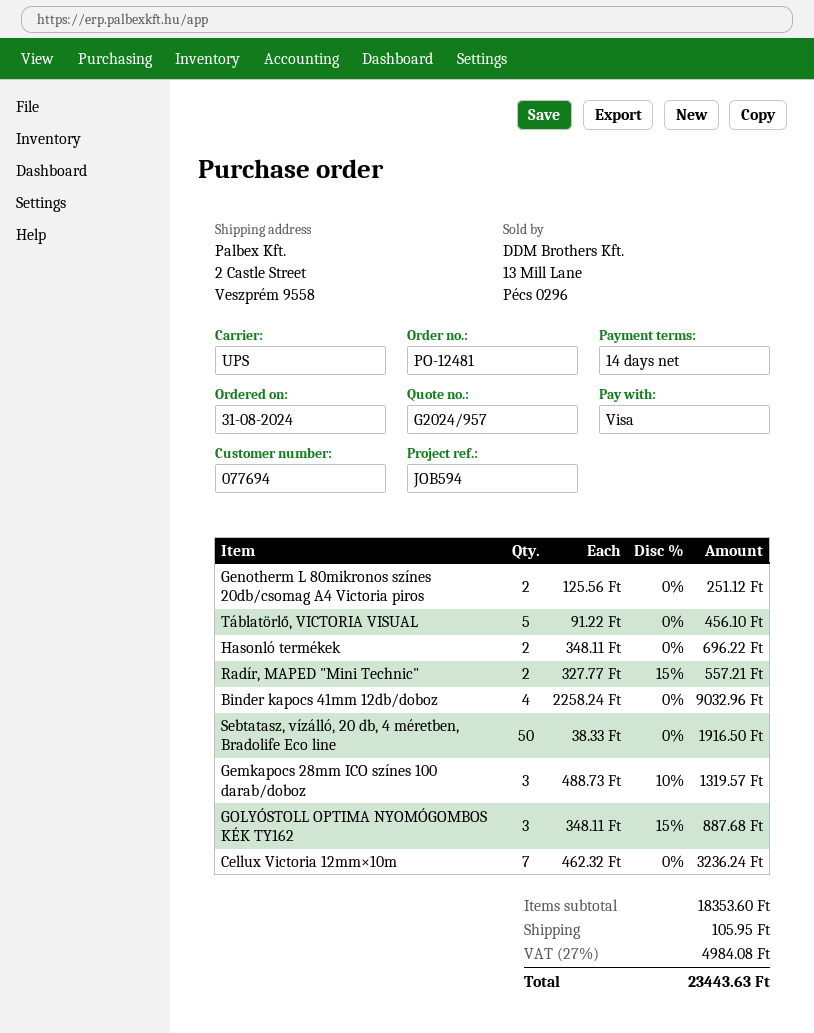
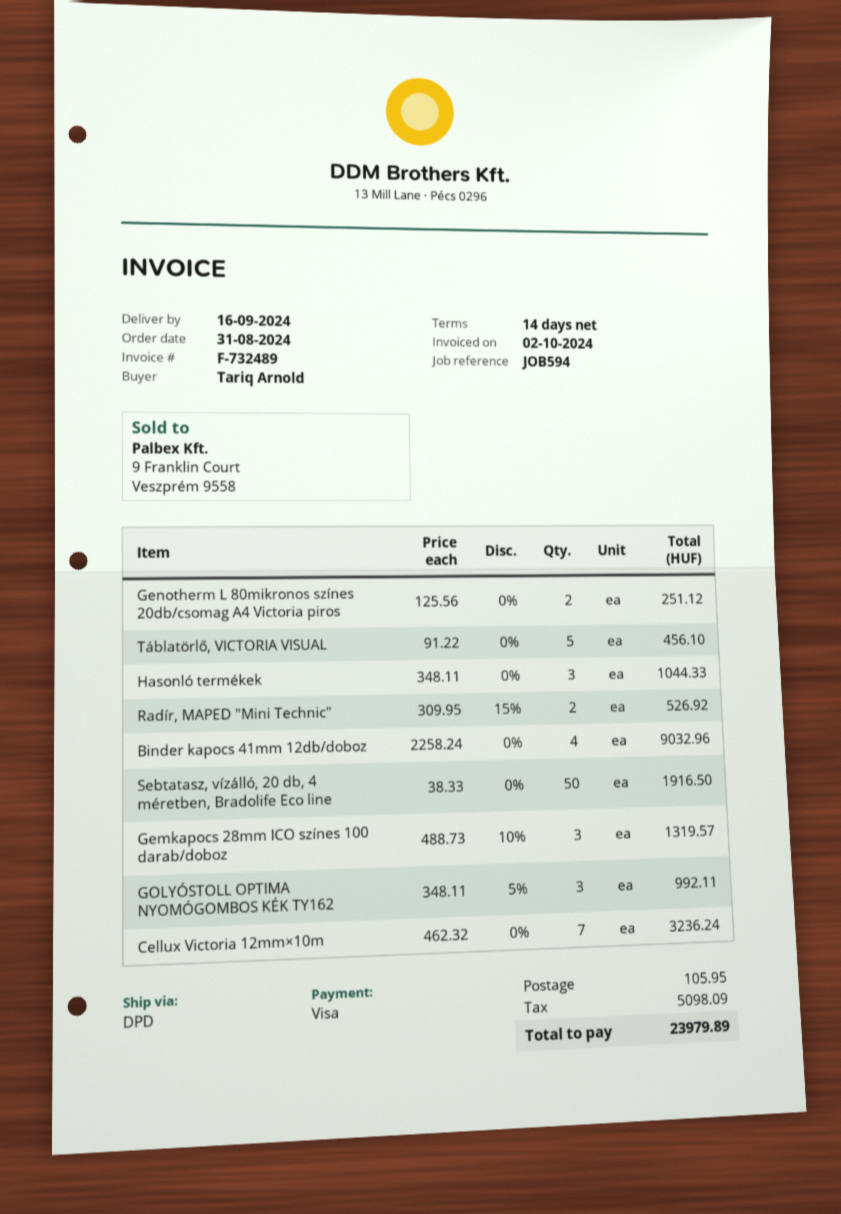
shipping method: UPS -> DPD
Hasonló termékek: 2 x 348.11 = 696.22 -> 3 x 348.11 = 1044.33
Radír, MAPED "Mini Technic": 2 x 327.77 - 15% = 557.21 -> 2 x 309.95 - 15% = 526.92
GOLYÓSTOLL OPTIMA NYOMÓGOMBOS KÉK TY162: 3 x 348.11 - 15% = 887.68 -> 3 x 348.11 - 5% = 992.11
tax: 4984.08 -> 5098.09
total: 23443.63 -> 23979.89

